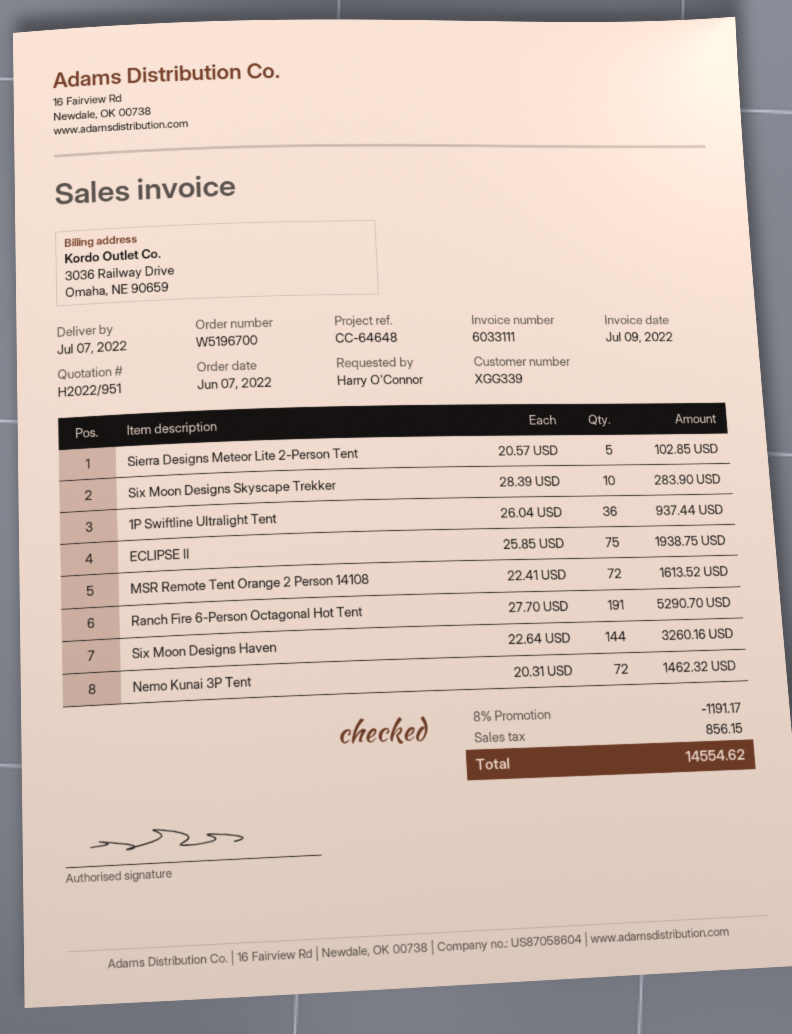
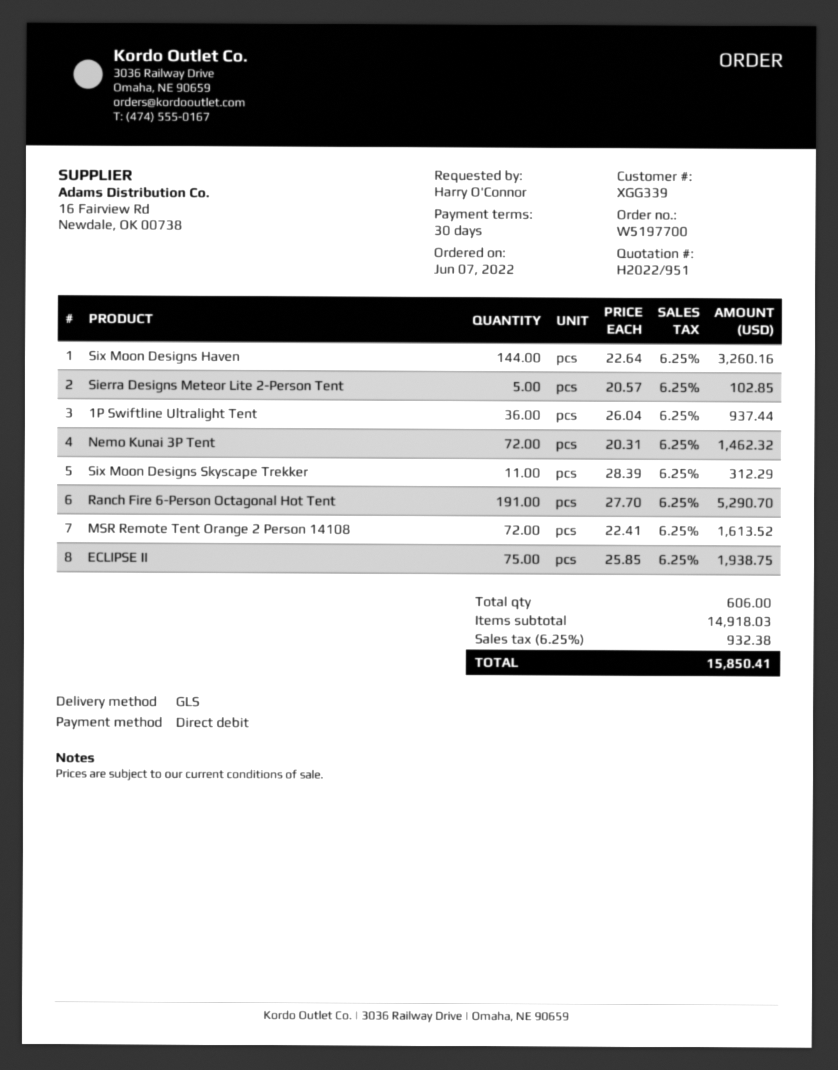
order number: W5196700 -> W5197700
Six Moon Designs Skyscape Trekker: 10 x 28.39 = 283.90 -> 11 x 28.39 = 312.29
discount: 8% = 1191.17 -> none
tax: 856.15 -> 932.38
total: 14554.62 -> 15850.41

